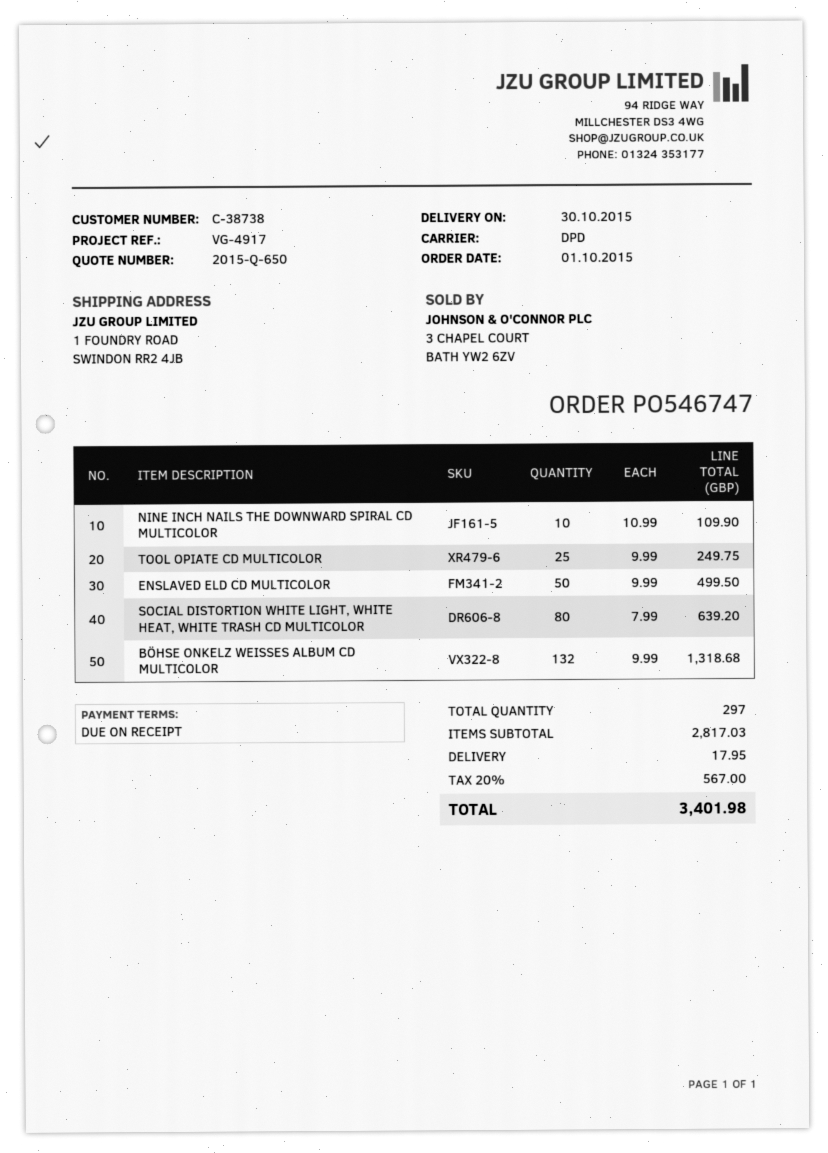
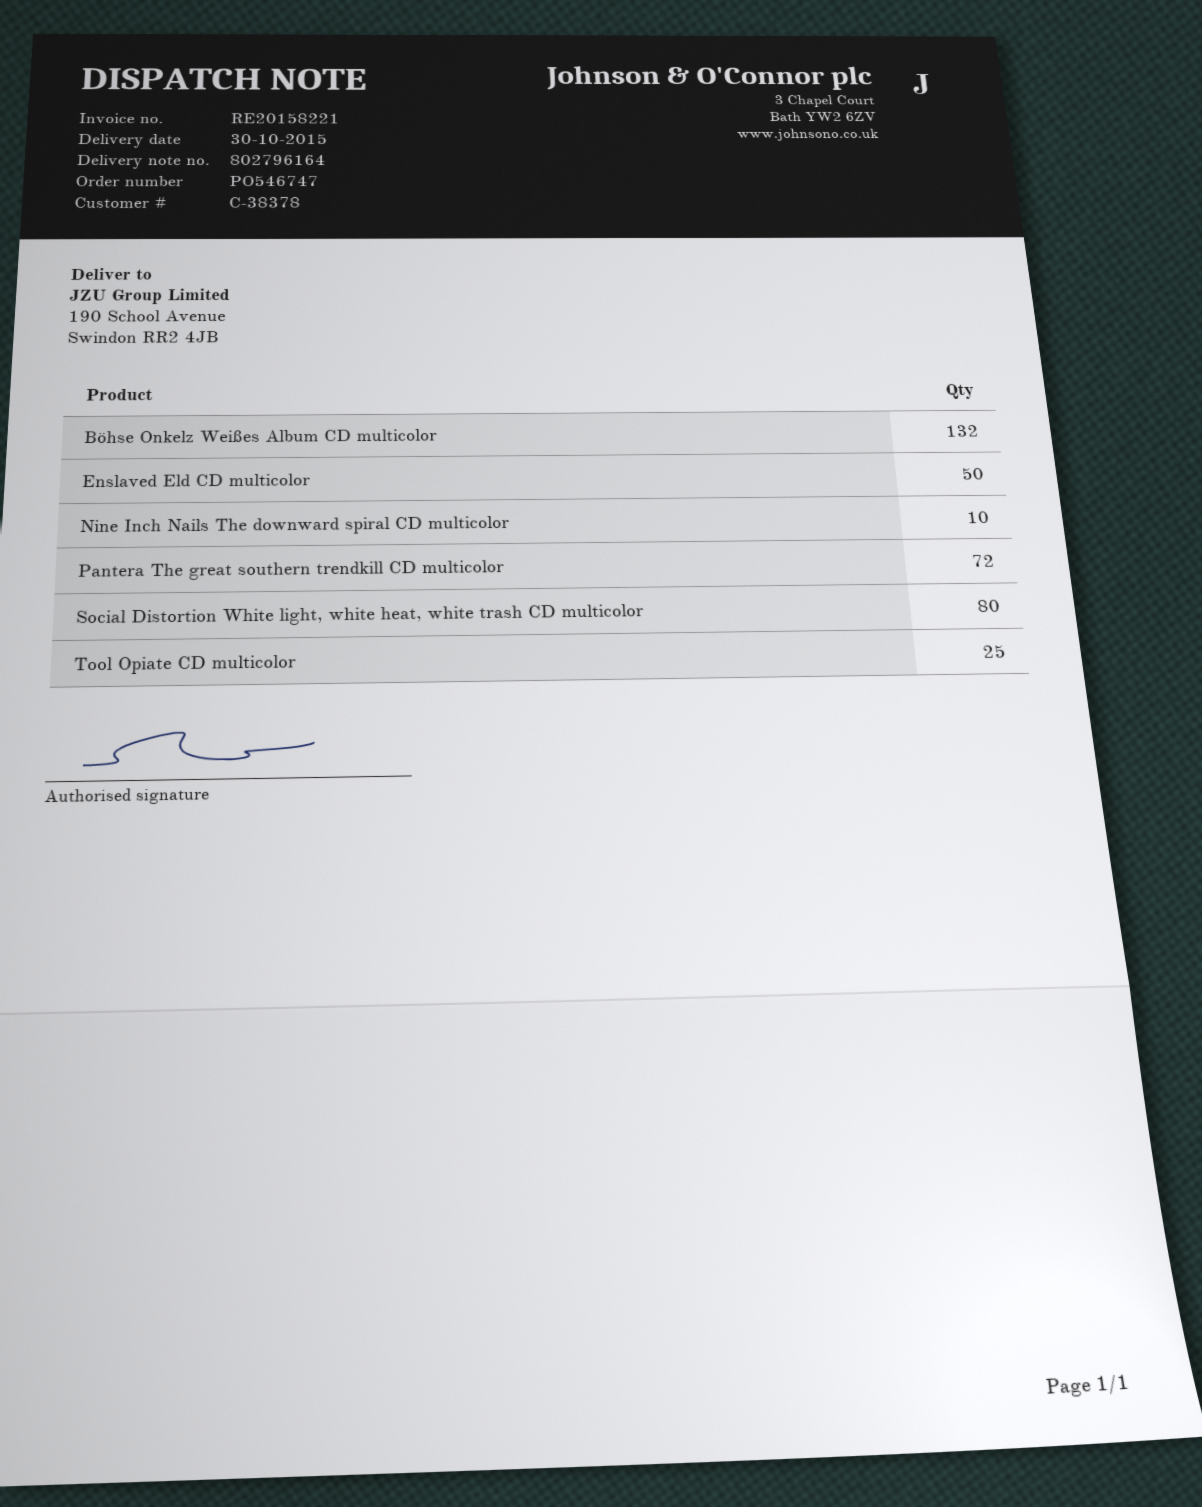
customer number: C-38738 -> C-38378
ship to: 1 FOUNDRY ROAD, SWINDON RR2 4JB -> 190 School Avenue, Swindon RR2 4JB
Pantera The great southern trendkill CD multicolor: none -> 72

